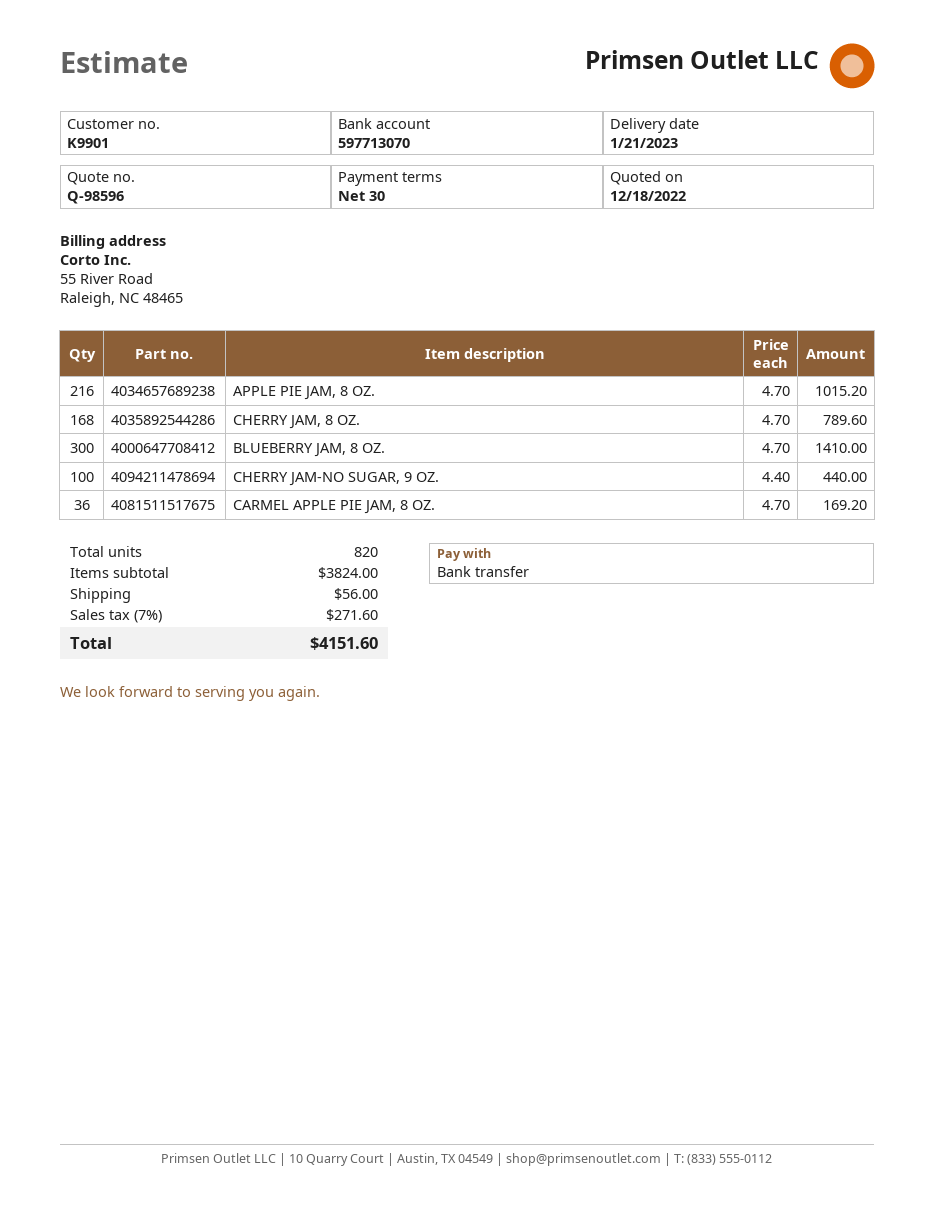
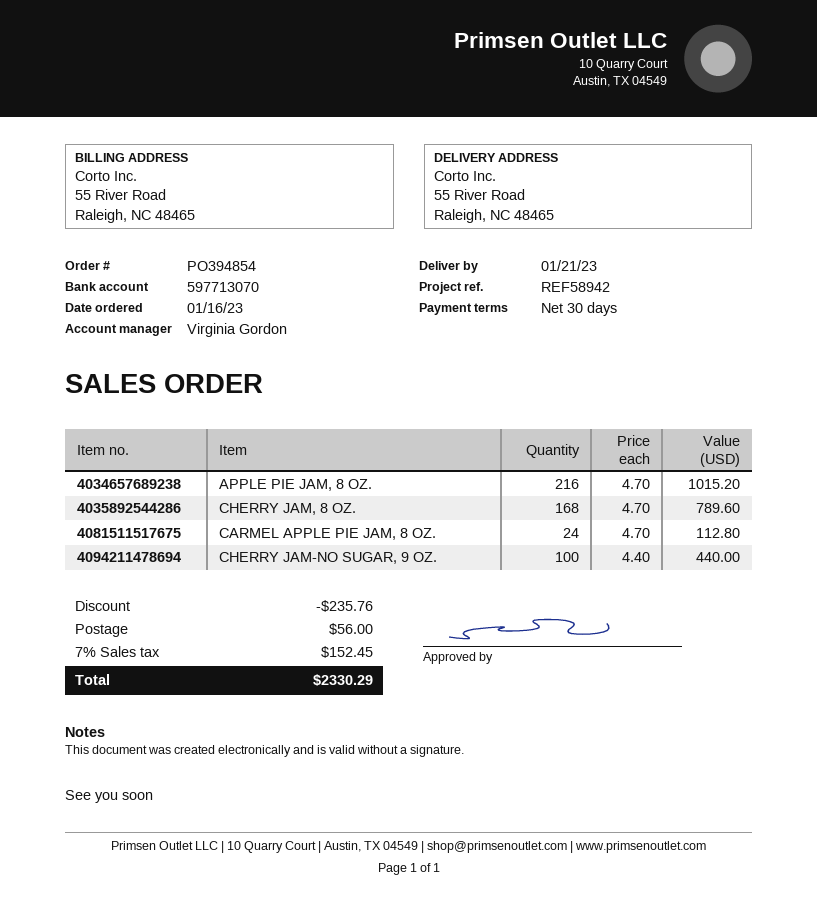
BLUEBERRY JAM, 8 OZ.: 300 x 4.70 = 1410.00 -> none
CARMEL APPLE PIE JAM, 8 OZ.: 36 x 4.70 = 169.20 -> 24 x 4.70 = 112.80
discount: none -> 235.76
tax: 7% = 271.60 -> 7% = 152.45
total: 4151.60 -> 2330.29

